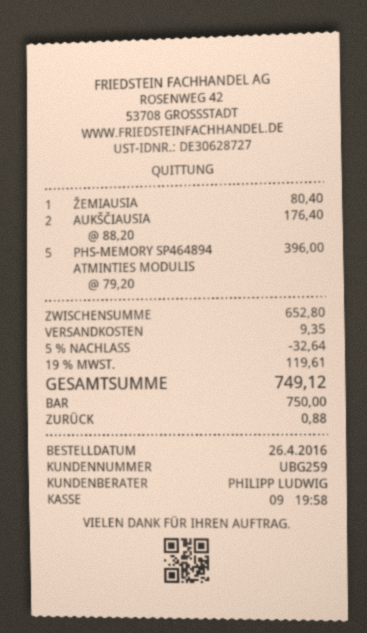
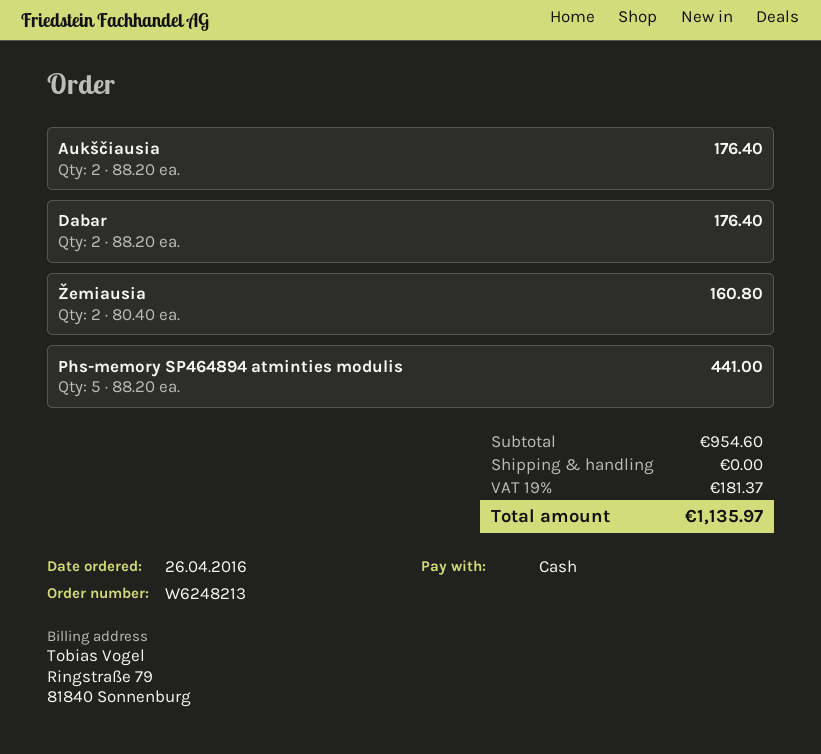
ŽEMIAUSIA: 1 x 80.40 = 80.40 -> 2 x 80.40 = 160.80
PHS-MEMORY SP464894 ATMINTIES MODULIS: 5 x 79.20 = 396.00 -> 5 x 88.20 = 441.00
Dabar: none -> 2 x 88.20 = 176.40
subtotal: 652.80 -> 954.60
discount: 5% = 32.64 -> none
shipping: 9.35 -> 0.00
tax: 19% = 119.61 -> 19% = 181.37
total: 749.12 -> 1135.97

